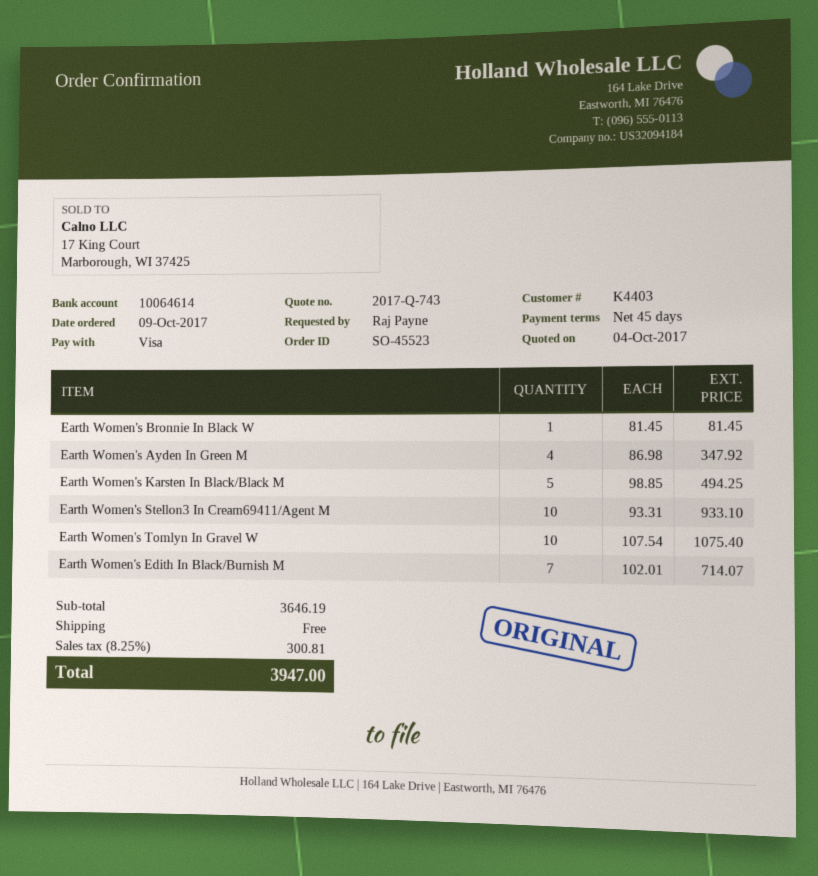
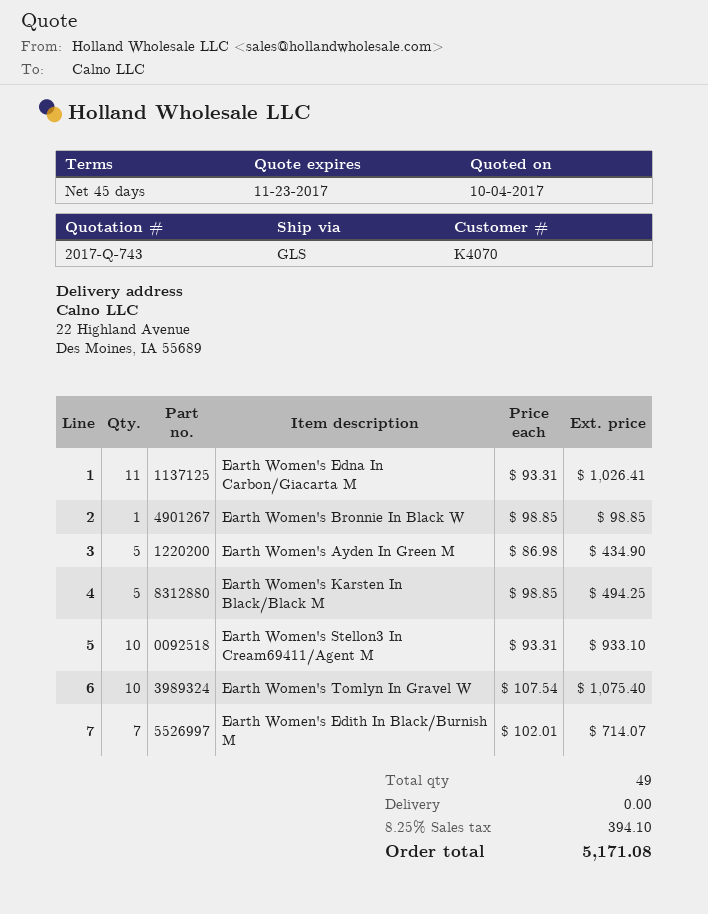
customer number: K4403 -> K4070
Earth Women's Bronnie In Black W: 1 x 81.45 = 81.45 -> 1 x 98.85 = 98.85
Earth Women's Ayden In Green M: 4 x 86.98 = 347.92 -> 5 x 86.98 = 434.90
Earth Women's Edna In Carbon/Giacarta M: none -> 11 x 93.31 = 1026.41
tax: 8.25% = 300.81 -> 8.25% = 394.10
total: 3947.00 -> 5171.08

